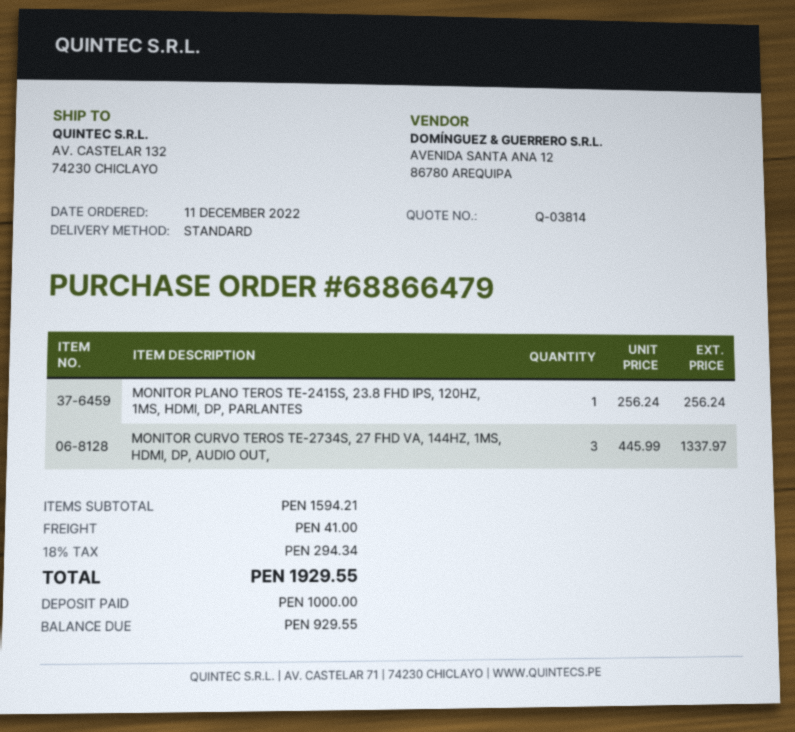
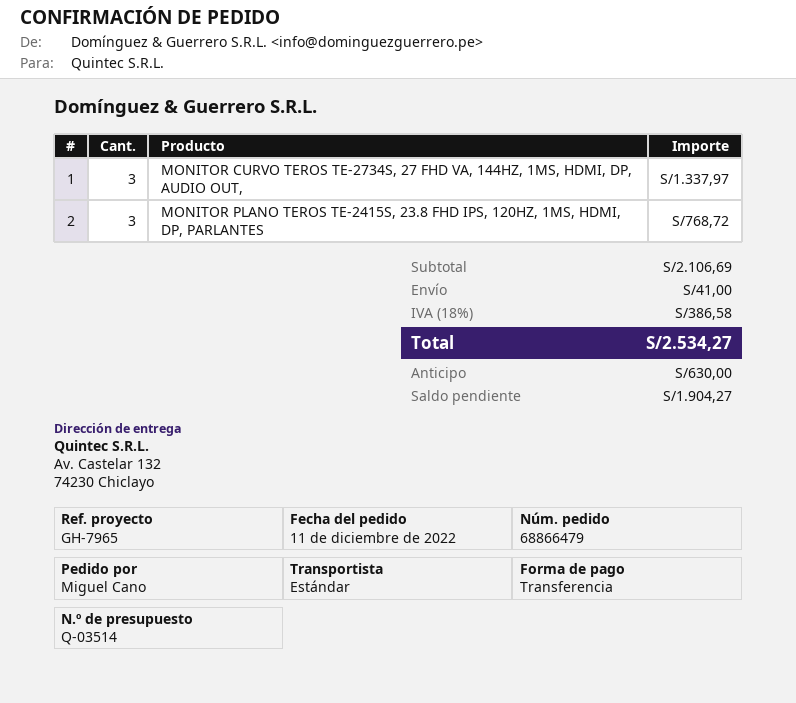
quote number: Q-03814 -> Q-03514
MONITOR PLANO TEROS TE-2415S, 23.8 FHD IPS, 120HZ, 1MS, HDMI, DP, PARLANTES: 1 for 256.24 -> 3 for 768.72
subtotal: 1594.21 -> 2106.69
tax: 18% = 294.34 -> 18% = 386.58
total: 1929.55 -> 2534.27
deposit: 1000.00 -> 630.00
balance: 929.55 -> 1904.27

